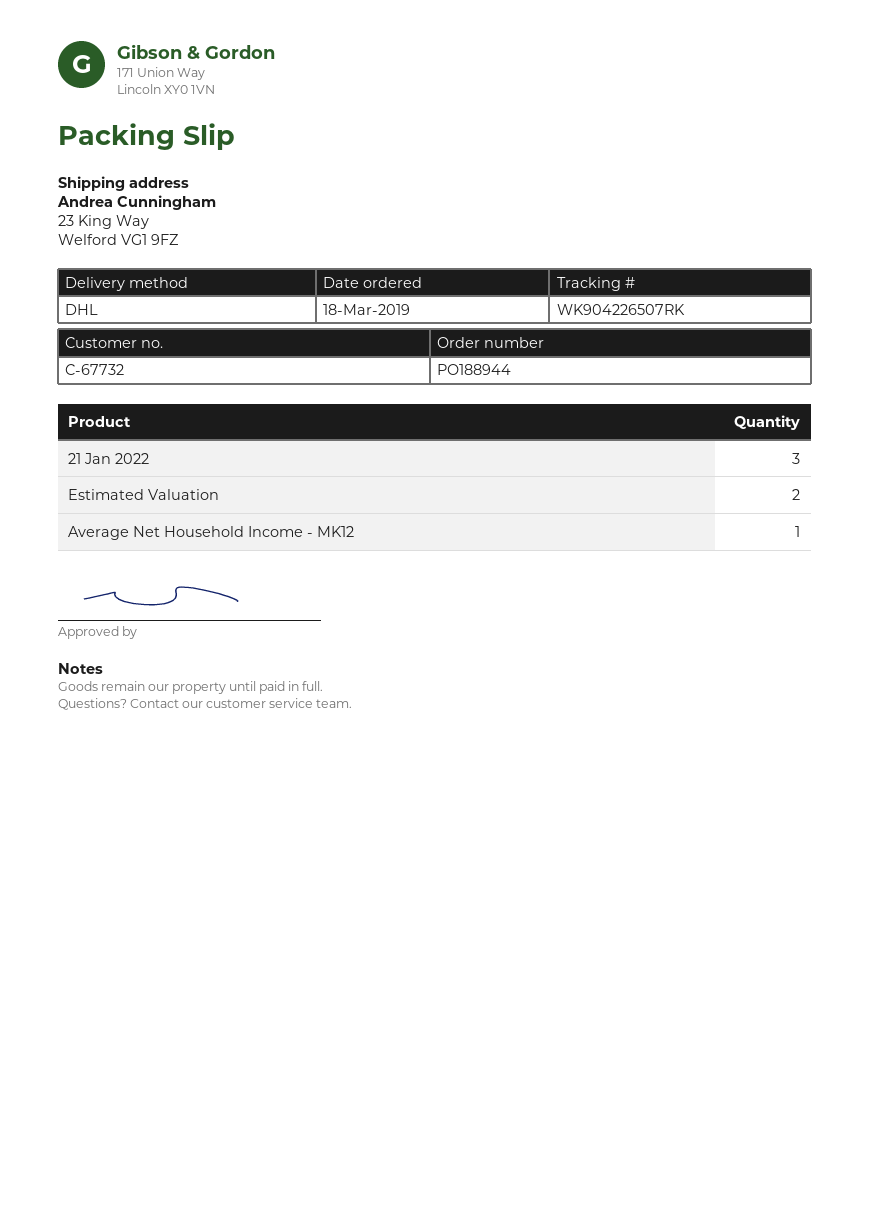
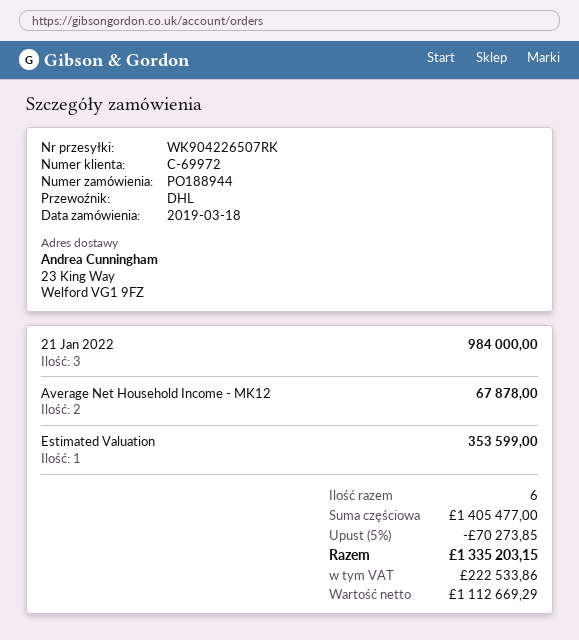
customer number: C-67732 -> C-69972
Estimated Valuation: 2 -> 1
Average Net Household Income - MK12: 1 -> 2

